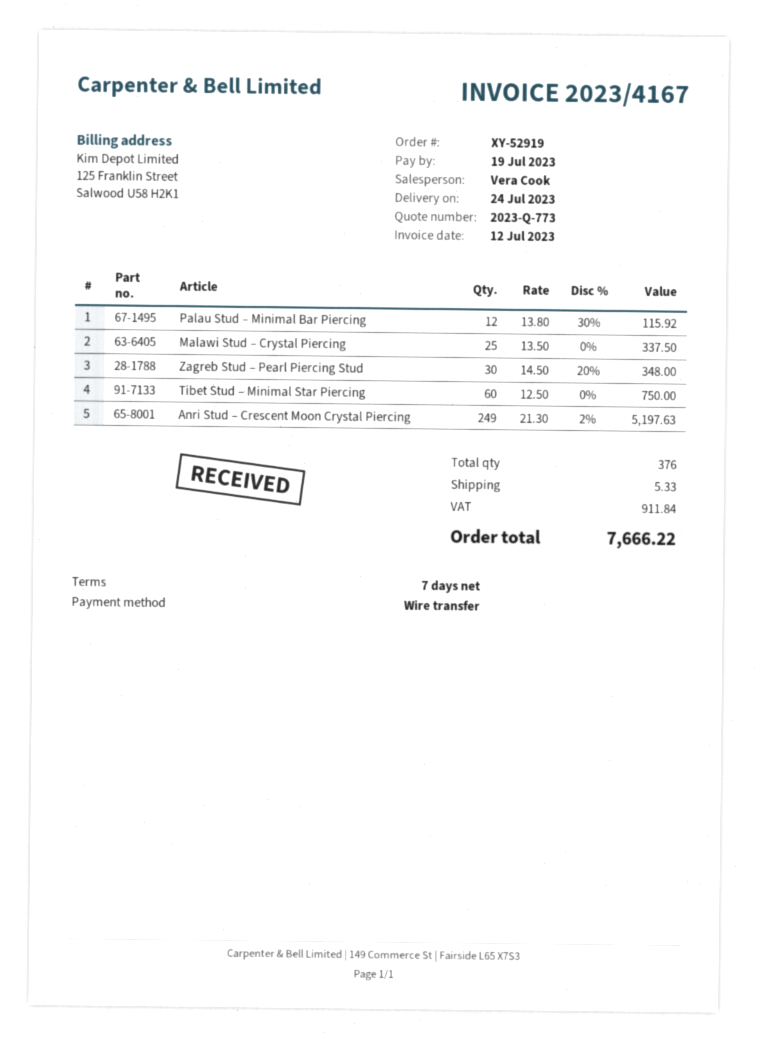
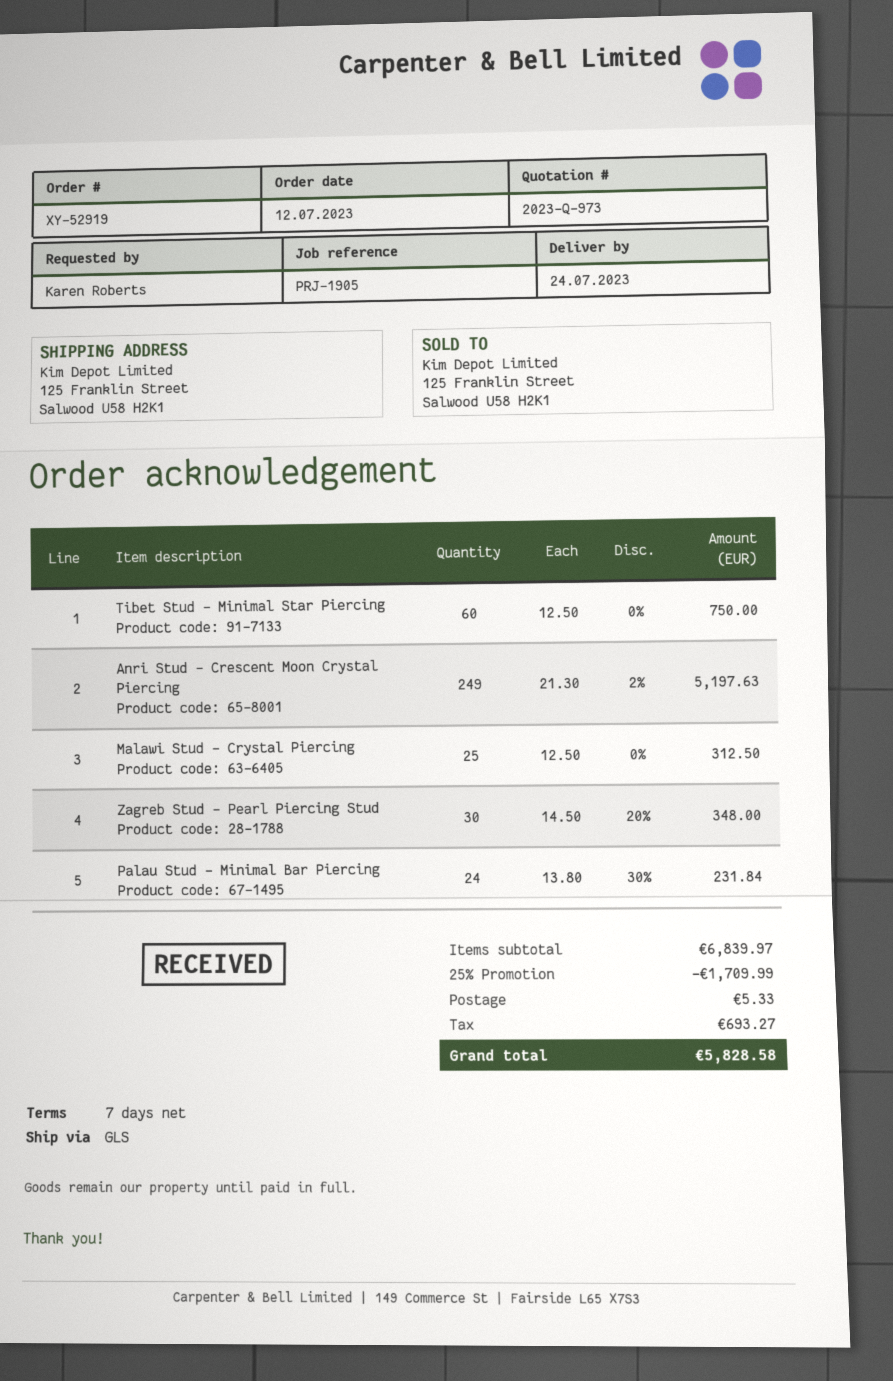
quote number: 2023-Q-773 -> 2023-Q-973
Palau Stud – Minimal Bar Piercing: 12 x 13.80 - 30% = 115.92 -> 24 x 13.80 - 30% = 231.84
Malawi Stud – Crystal Piercing: 25 x 13.50 = 337.50 -> 25 x 12.50 = 312.50
discount: none -> 25% = 1709.99
tax: 911.84 -> 693.27
total: 7666.22 -> 5828.58

